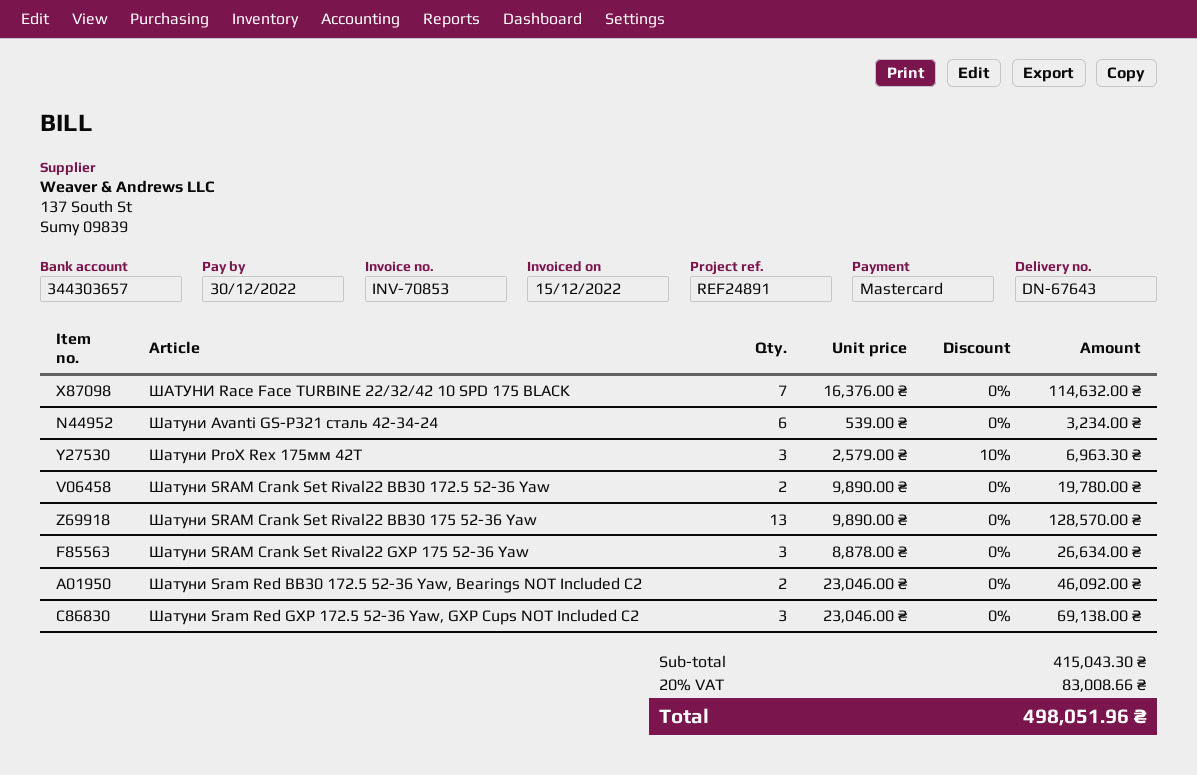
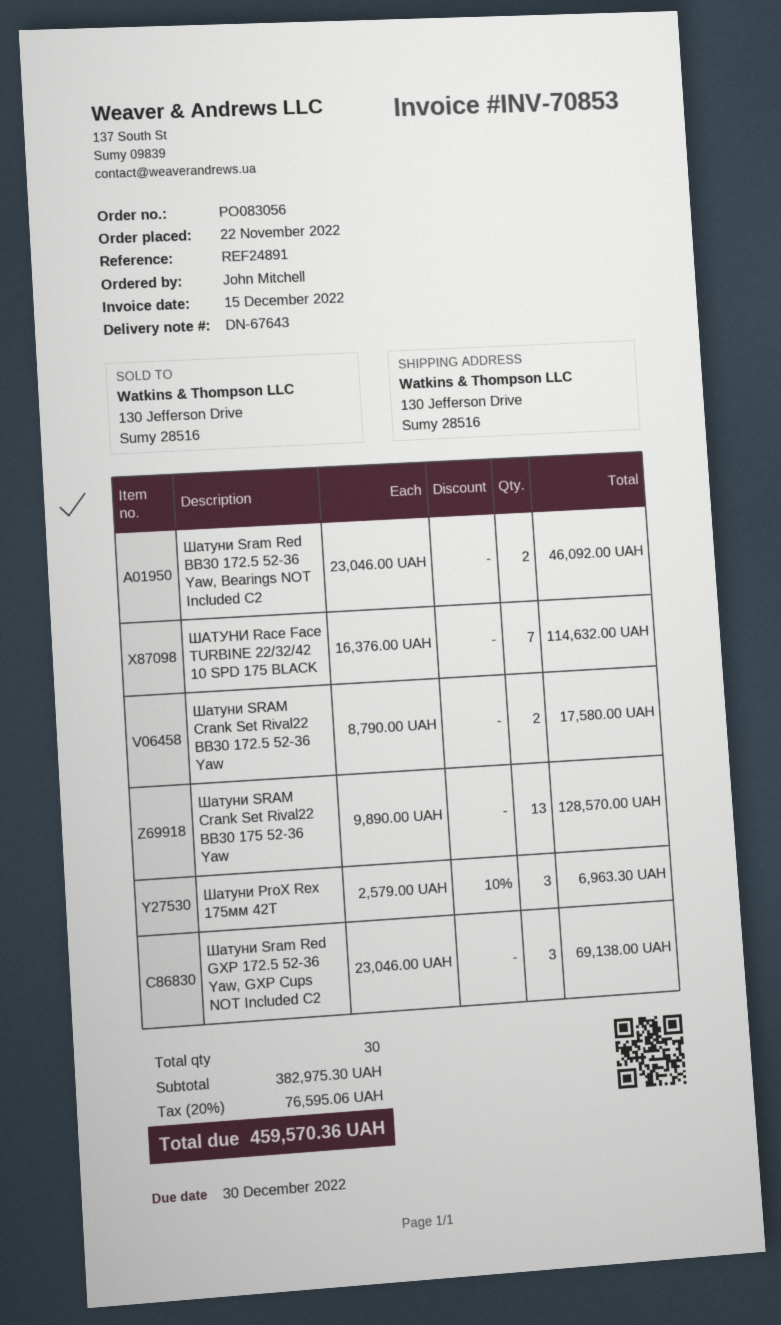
Шатуни Avanti GS-P321 сталь 42-34-24: 6 x 539.00 = 3234.00 -> none
Шатуни SRAM Crank Set Rival22 BB30 172.5 52-36 Yaw: 2 x 9890.00 = 19780.00 -> 2 x 8790.00 = 17580.00
Шатуни SRAM Crank Set Rival22 GXP 175 52-36 Yaw: 3 x 8878.00 = 26634.00 -> none
subtotal: 415043.30 -> 382975.30
tax: 20% = 83008.66 -> 20% = 76595.06
total: 498051.96 -> 459570.36

